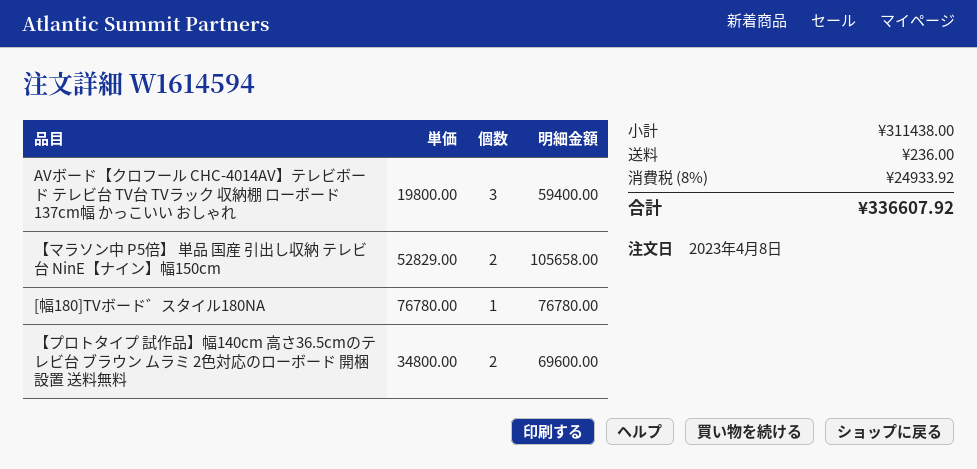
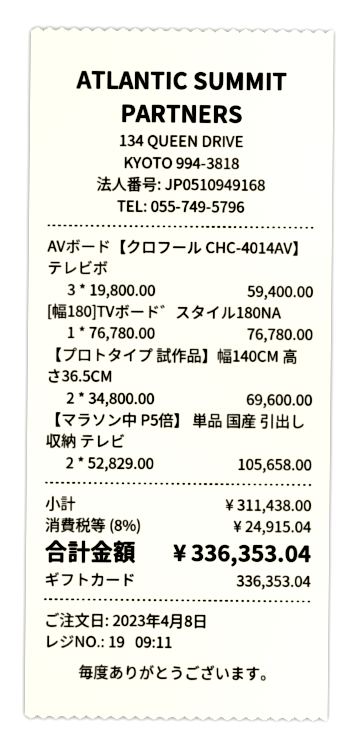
shipping: 236.00 -> none
tax: 8% = 24933.92 -> 8% = 24915.04
total: 336607.92 -> 336353.04

